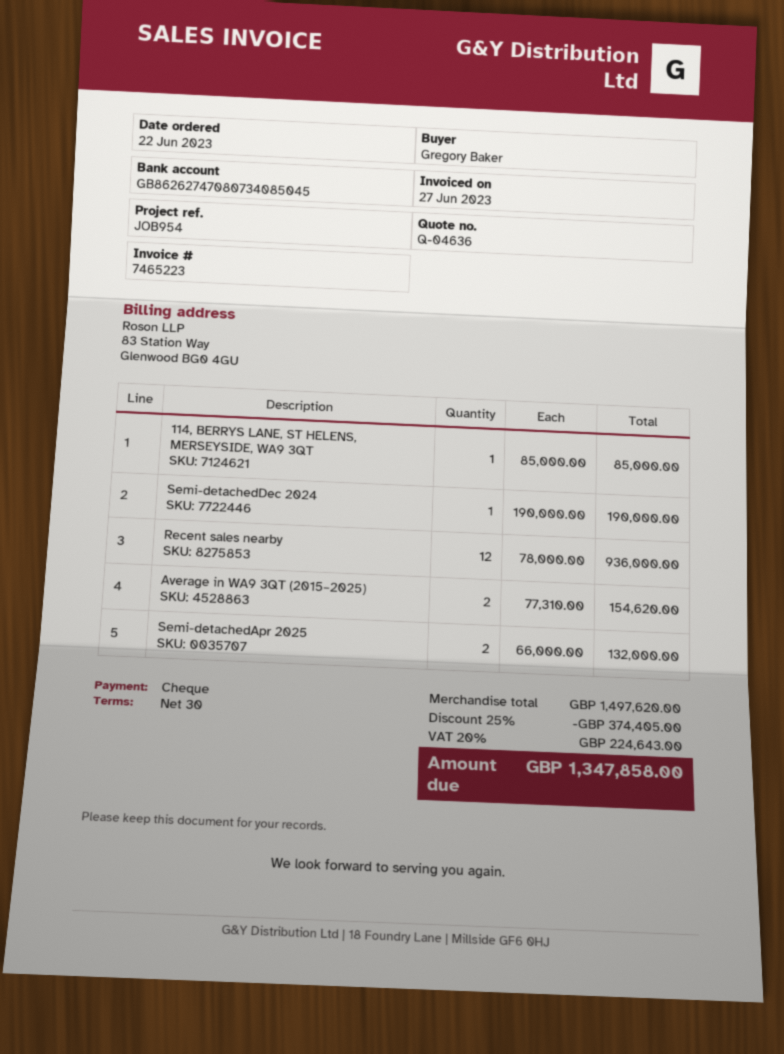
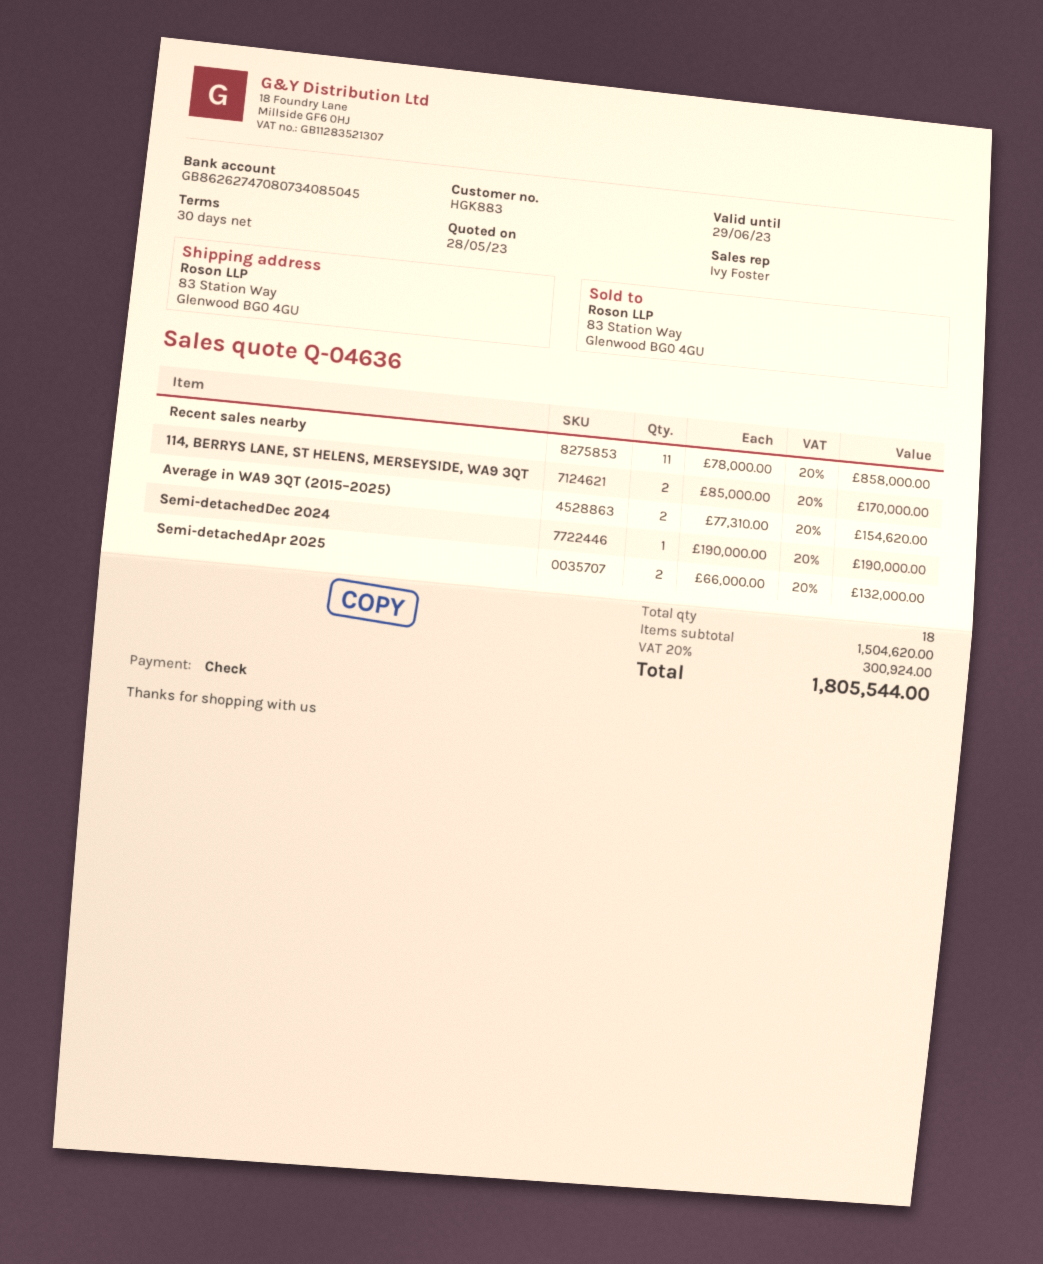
114, BERRYS LANE, ST HELENS, MERSEYSIDE, WA9 3QT: 1 x 85000.00 = 85000.00 -> 2 x 85000.00 = 170000.00
Recent sales nearby: 12 x 78000.00 = 936000.00 -> 11 x 78000.00 = 858000.00
subtotal: 1497620.00 -> 1504620.00
discount: 25% = 374405.00 -> none
tax: 20% = 224643.00 -> 20% = 300924.00
total: 1347858.00 -> 1805544.00

